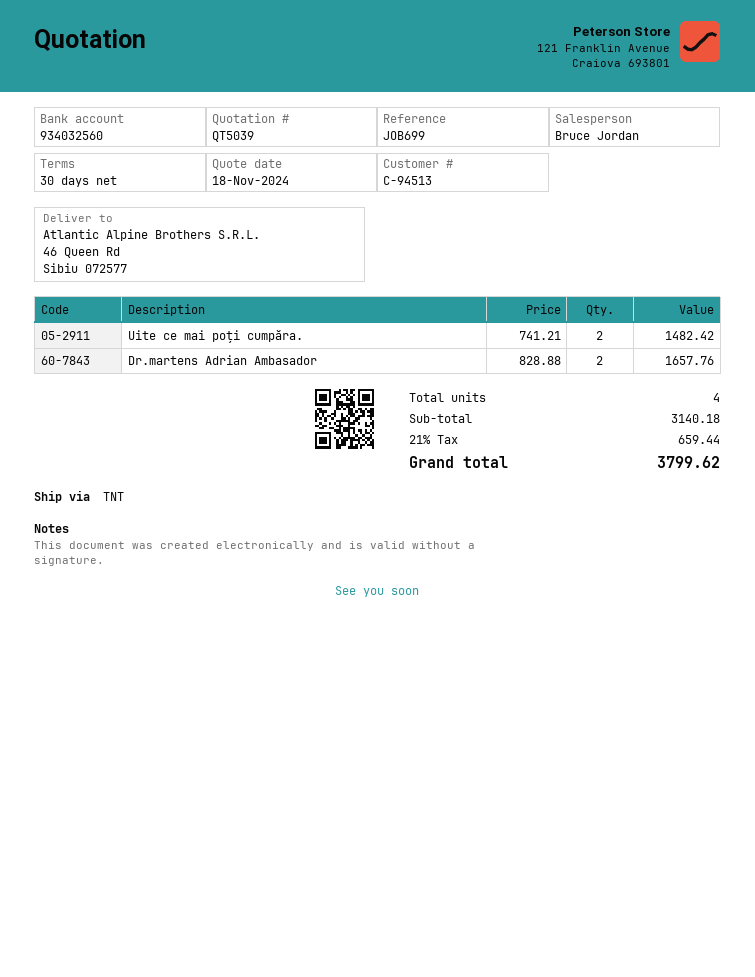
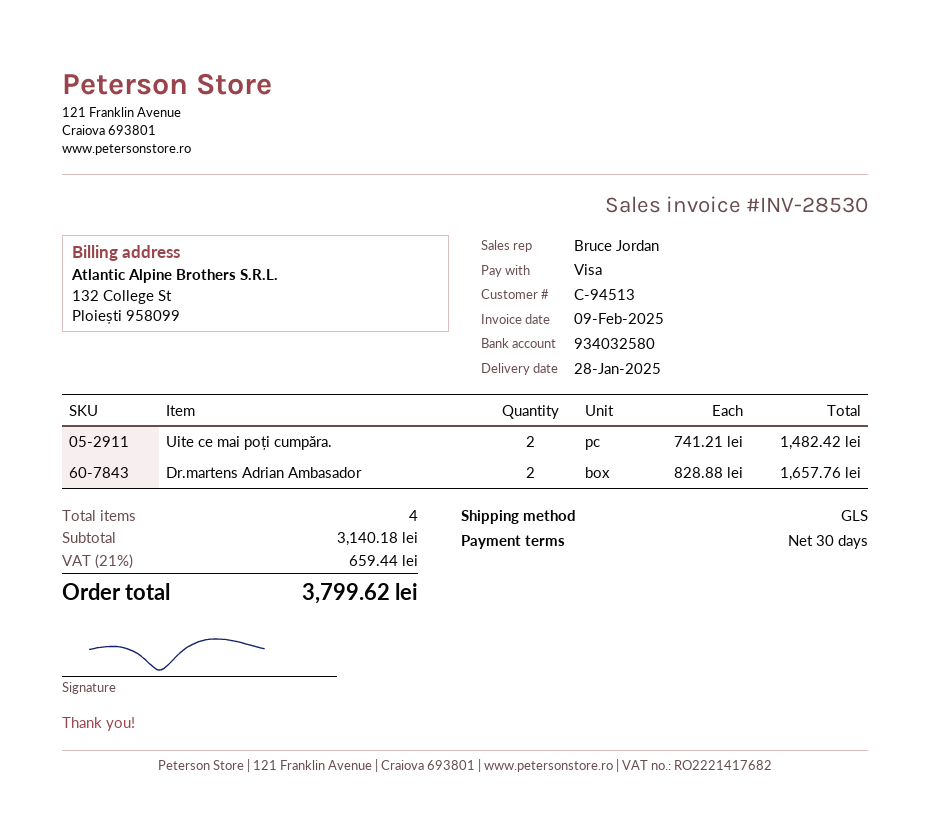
bank account: 934032560 -> 934032580
shipping method: TNT -> GLS

